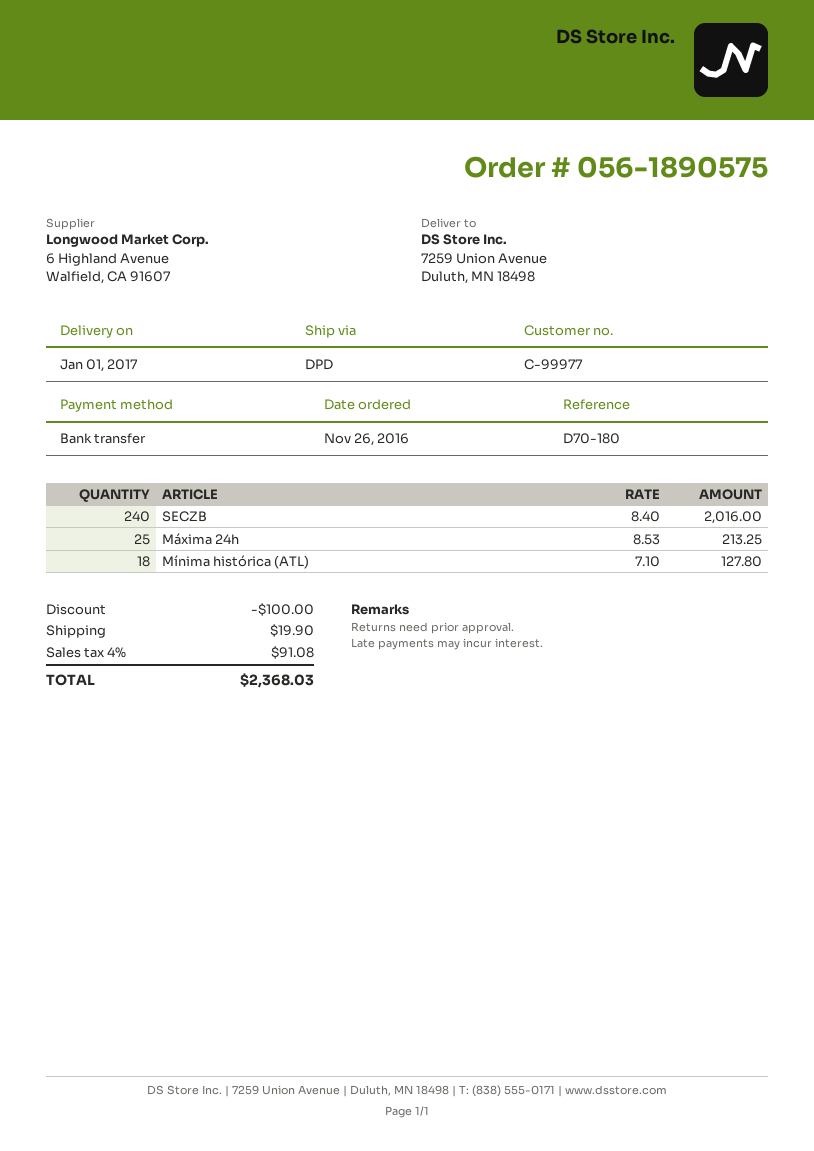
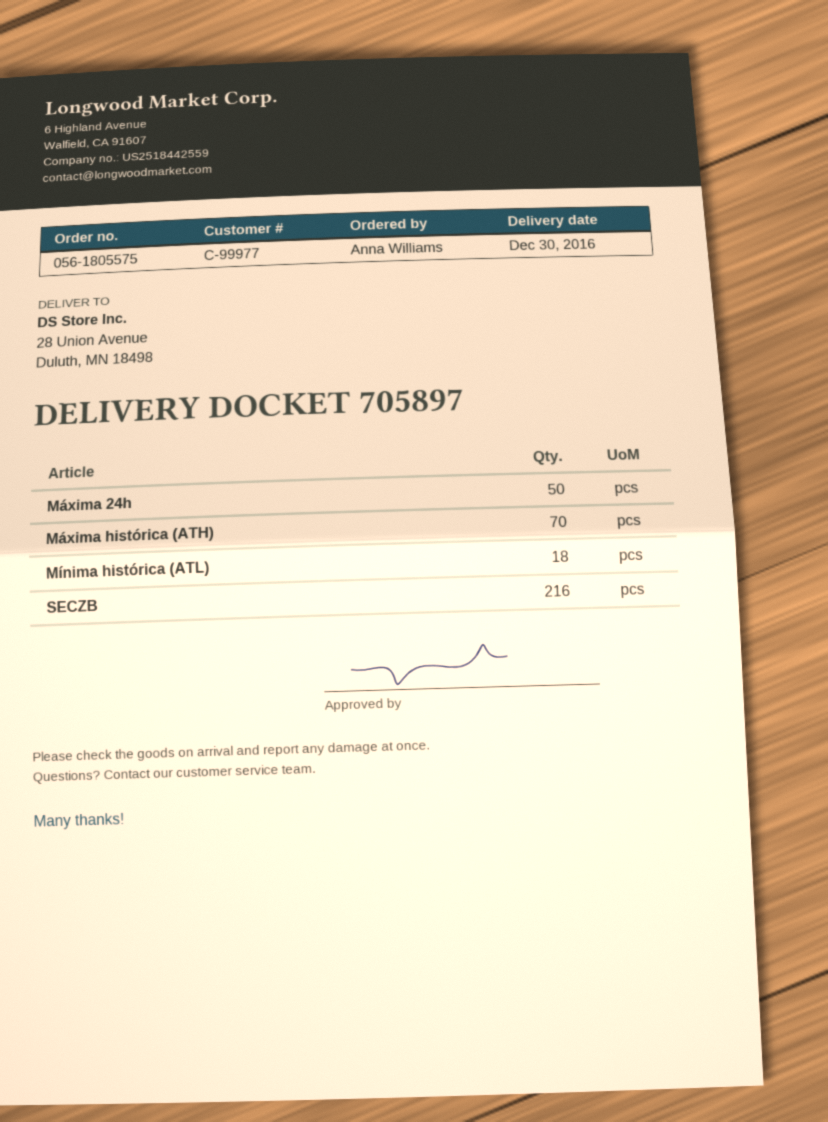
order number: 056-1890575 -> 056-1805575
delivery date: 2017-01-01 -> 2016-12-30
ship to: 7259 Union Avenue, Duluth, MN 18498 -> 28 Union Avenue, Duluth, MN 18498
SECZB: 240 -> 216
Máxima 24h: 25 -> 50
Máxima histórica (ATH): none -> 70

